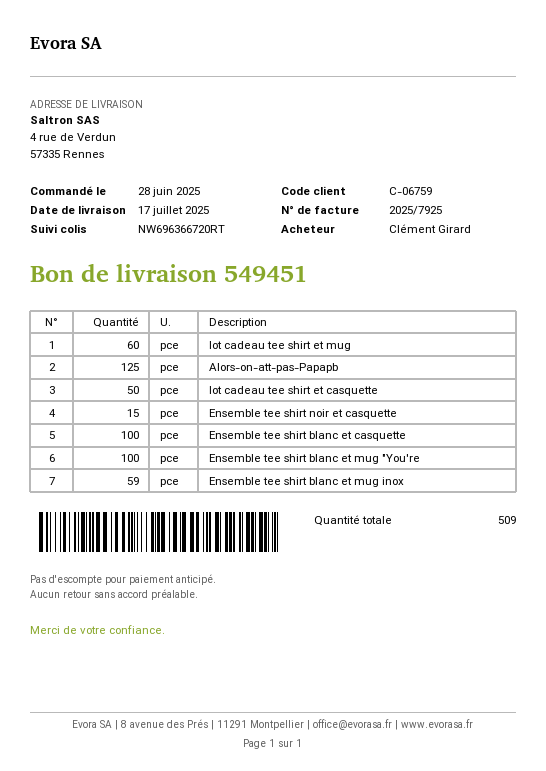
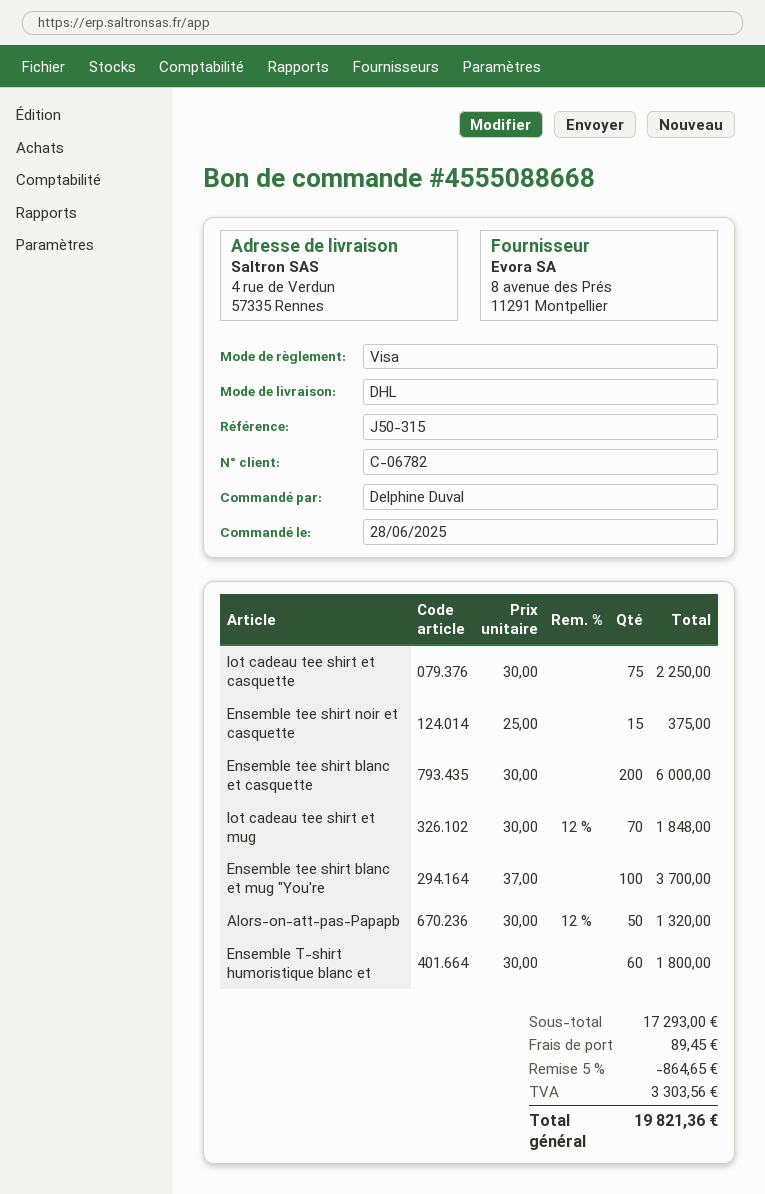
customer number: C-06759 -> C-06782
ordered by: Clément Girard -> Delphine Duval
lot cadeau tee shirt et mug: 60 -> 70
Alors-on-att-pas-Papapb: 125 -> 50
lot cadeau tee shirt et casquette: 50 -> 75
Ensemble tee shirt blanc et casquette: 100 -> 200
Ensemble tee shirt blanc et mug inox: 59 -> none
Ensemble T-shirt humoristique blanc et: none -> 60

